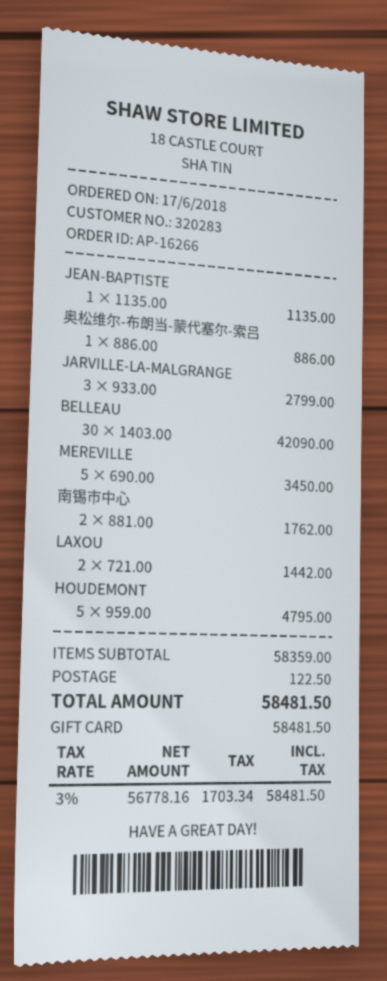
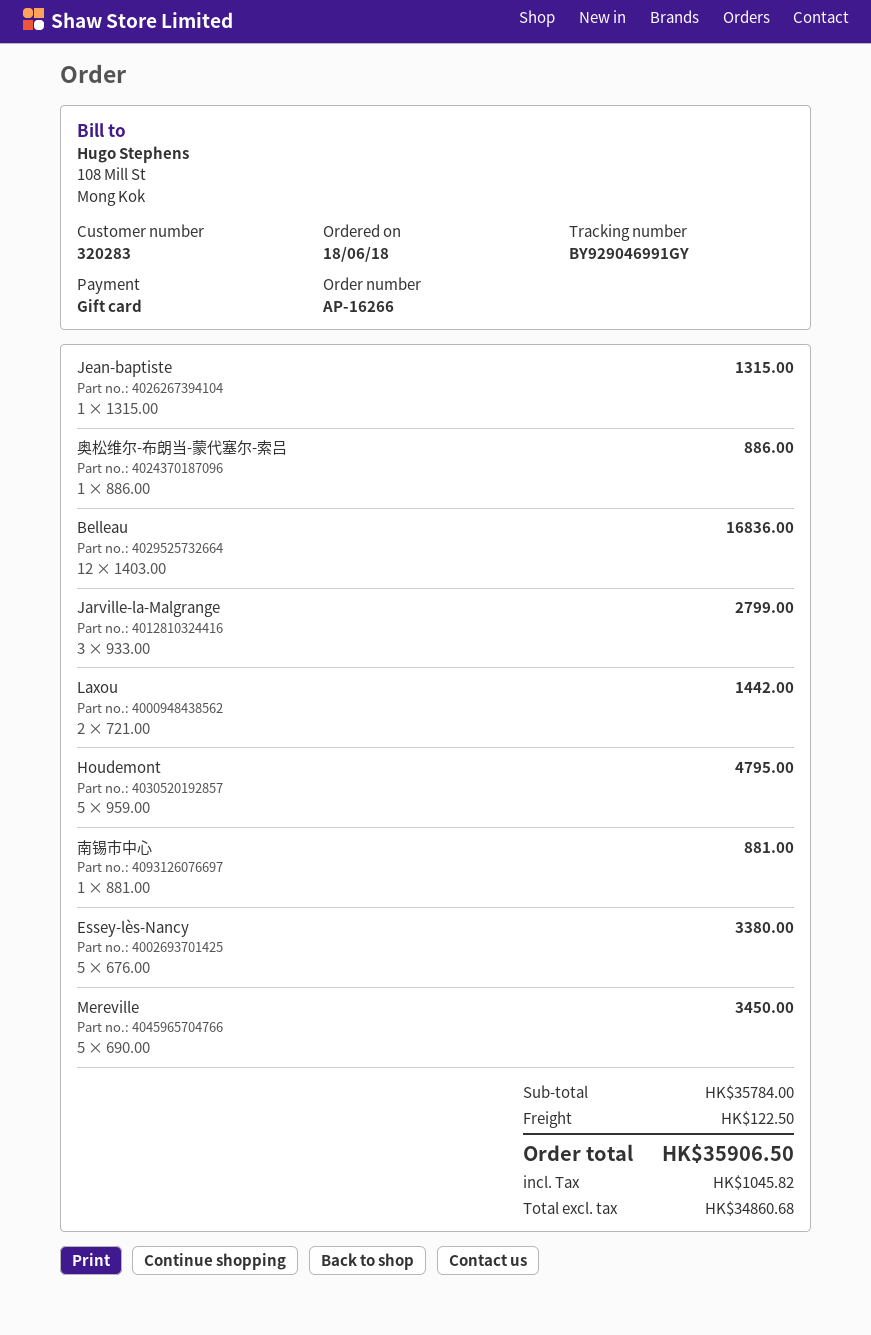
order date: 2018-06-17 -> 2018-06-18
JEAN-BAPTISTE: 1 x 1135.00 = 1135.00 -> 1 x 1315.00 = 1315.00
BELLEAU: 30 x 1403.00 = 42090.00 -> 12 x 1403.00 = 16836.00
南锡市中心: 2 x 881.00 = 1762.00 -> 1 x 881.00 = 881.00
Essey-lès-Nancy: none -> 5 x 676.00 = 3380.00
subtotal: 58359.00 -> 35784.00
net: 56778.16 -> 34860.68
tax: 1703.34 -> 1045.82
total: 58481.50 -> 35906.50

